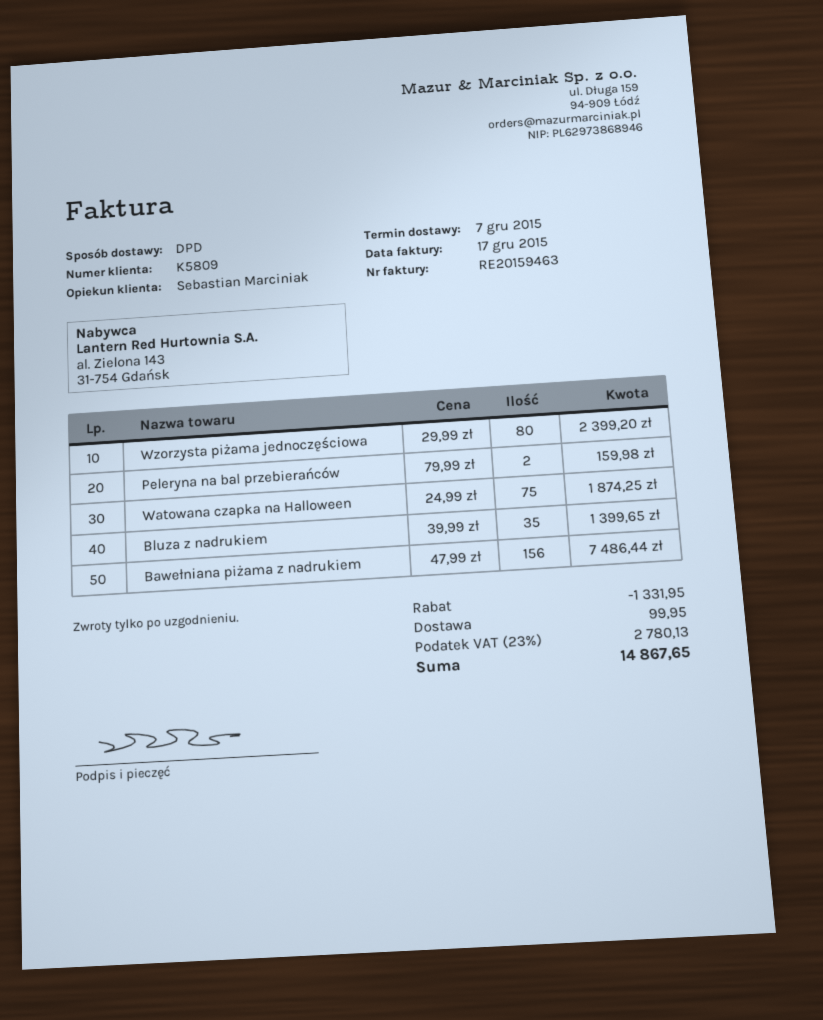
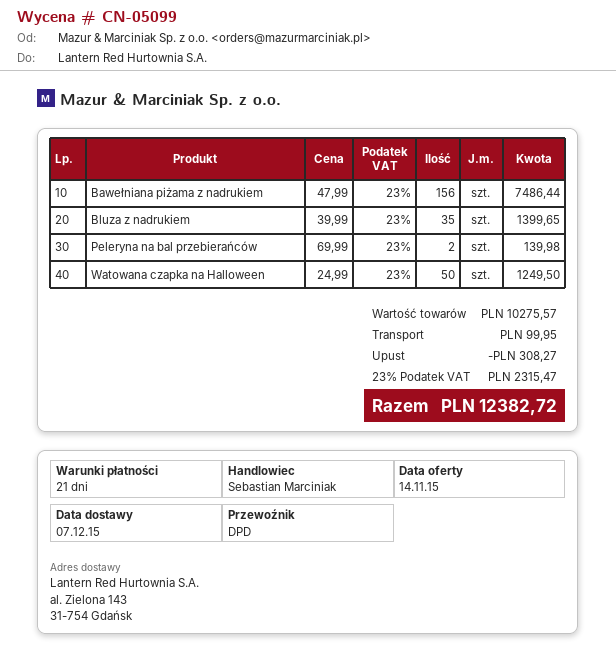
Wzorzysta piżama jednoczęściowa: 80 x 29.99 = 2399.20 -> none
Peleryna na bal przebierańców: 2 x 79.99 = 159.98 -> 2 x 69.99 = 139.98
Watowana czapka na Halloween: 75 x 24.99 = 1874.25 -> 50 x 24.99 = 1249.50
discount: 1331.95 -> 308.27
tax: 23% = 2780.13 -> 23% = 2315.47
total: 14867.65 -> 12382.72

